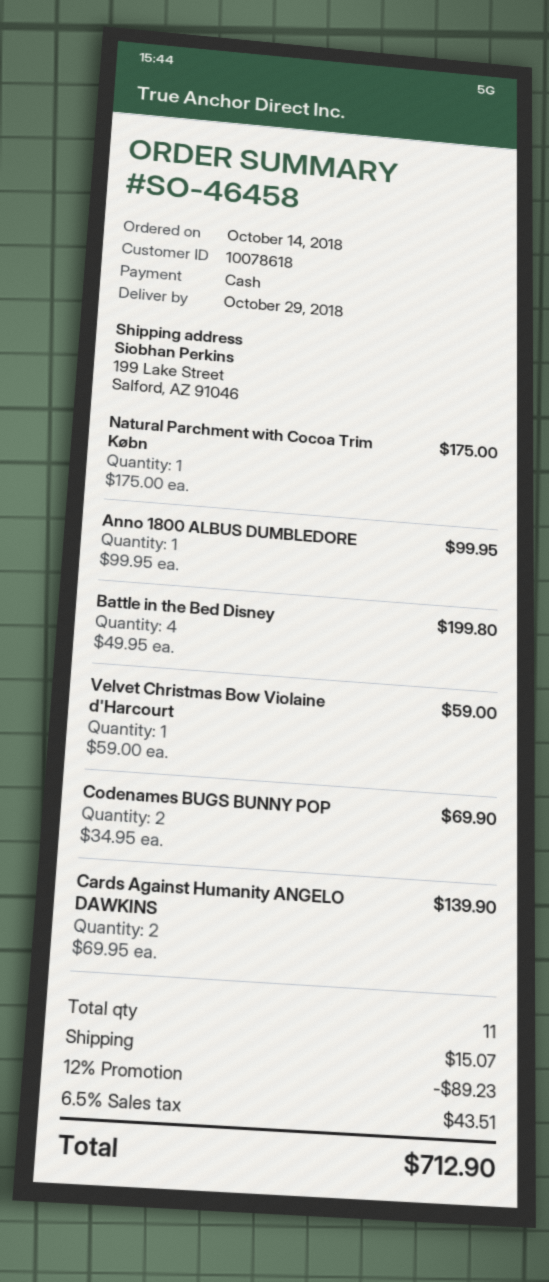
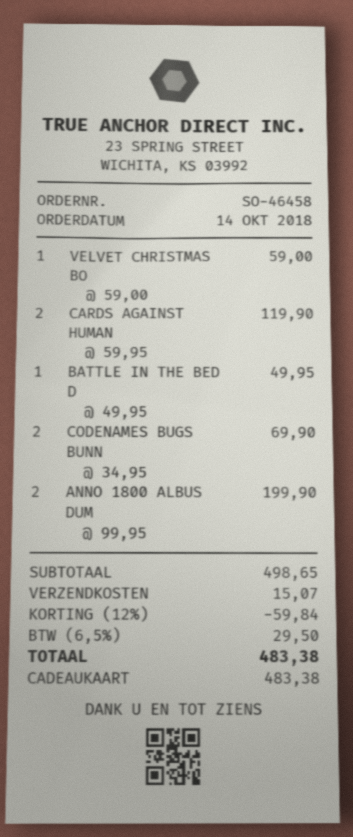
payment method: cash -> gift card
Natural Parchment with Cocoa Trim Købn: 1 x 175.00 = 175.00 -> none
Anno 1800 ALBUS DUMBLEDORE: 1 x 99.95 = 99.95 -> 2 x 99.95 = 199.90
Battle in the Bed Disney: 4 x 49.95 = 199.80 -> 1 x 49.95 = 49.95
Cards Against Humanity ANGELO DAWKINS: 2 x 69.95 = 139.90 -> 2 x 59.95 = 119.90
discount: 12% = 89.23 -> 12% = 59.84
tax: 6.5% = 43.51 -> 6.5% = 29.50
total: 712.90 -> 483.38

